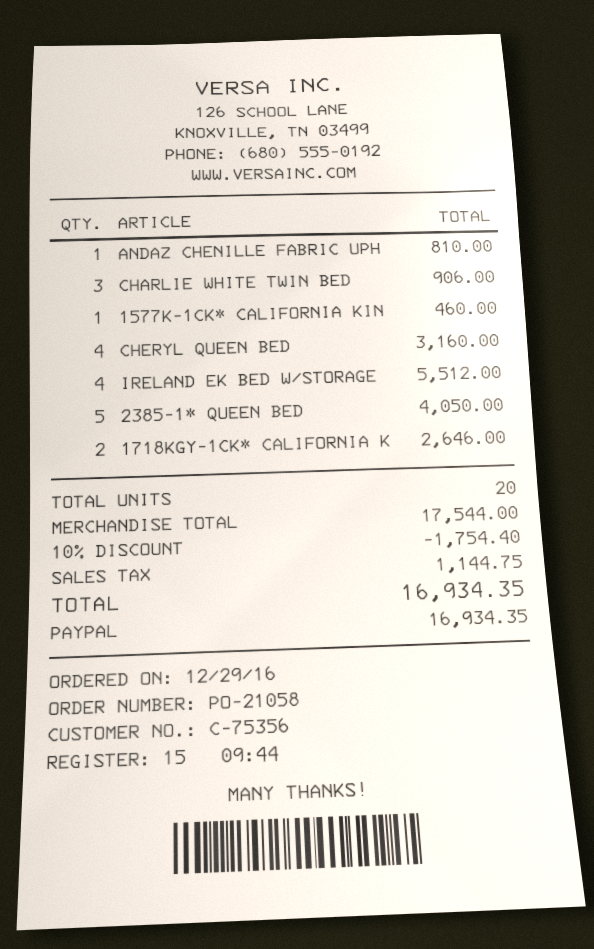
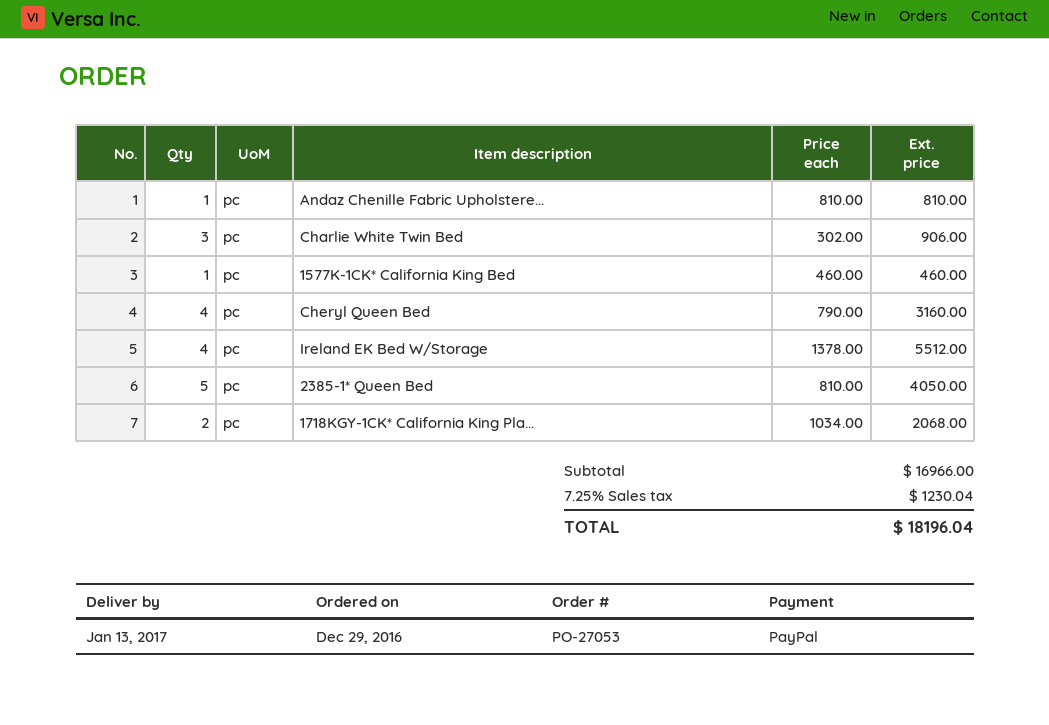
order number: PO-21058 -> PO-27053
1718KGY-1CK* CALIFORNIA K: 2 for 2646.00 -> 2 for 2068.00
subtotal: 17544.00 -> 16966.00
discount: 10% = 1754.40 -> none
tax: 1144.75 -> 1230.04
total: 16934.35 -> 18196.04

